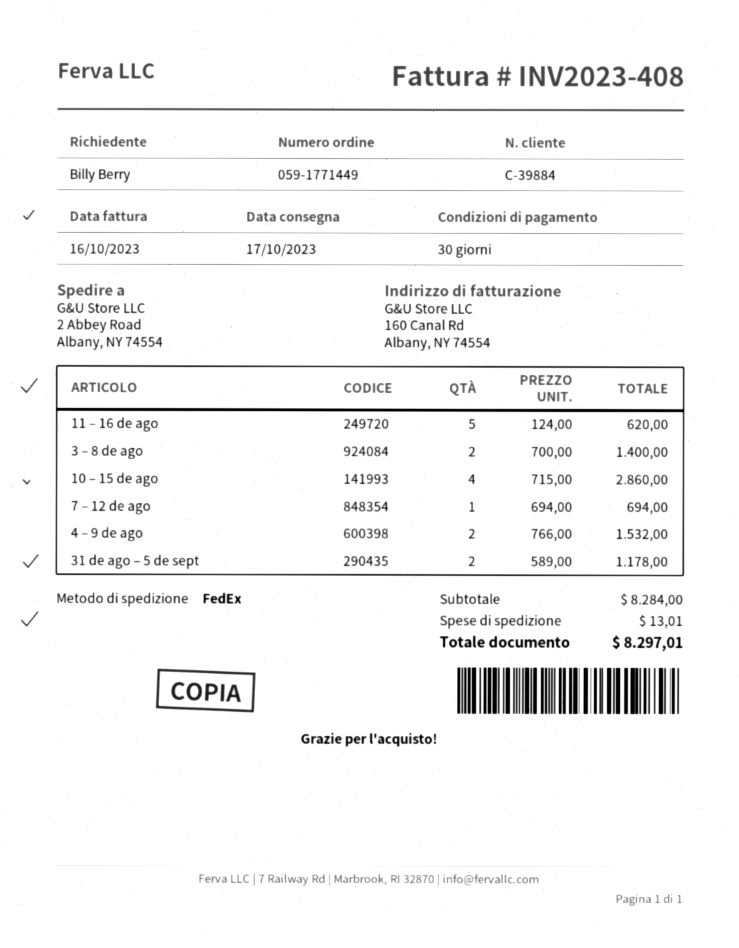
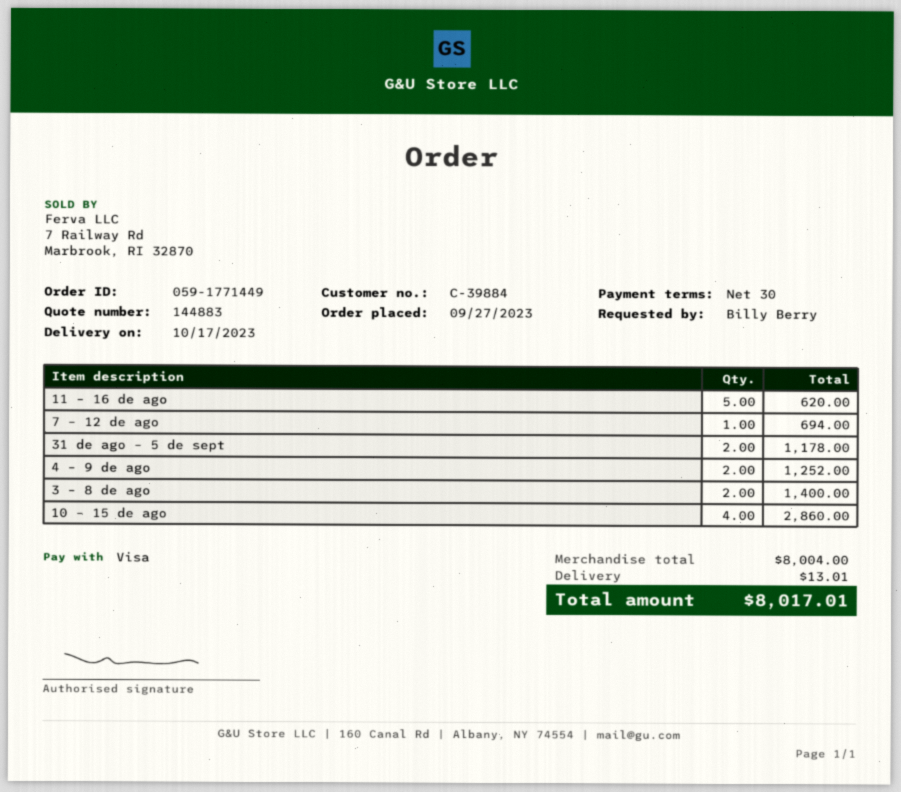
4 – 9 de ago: 2 for 1532.00 -> 2 for 1252.00
subtotal: 8284.00 -> 8004.00
total: 8297.01 -> 8017.01

